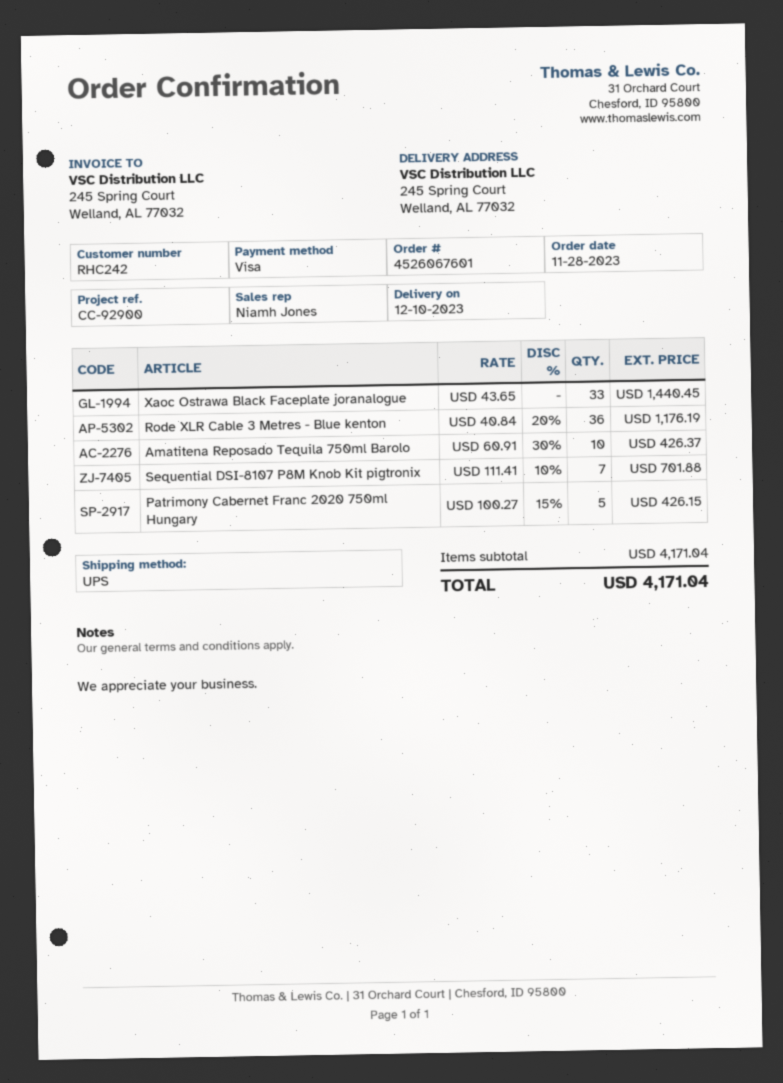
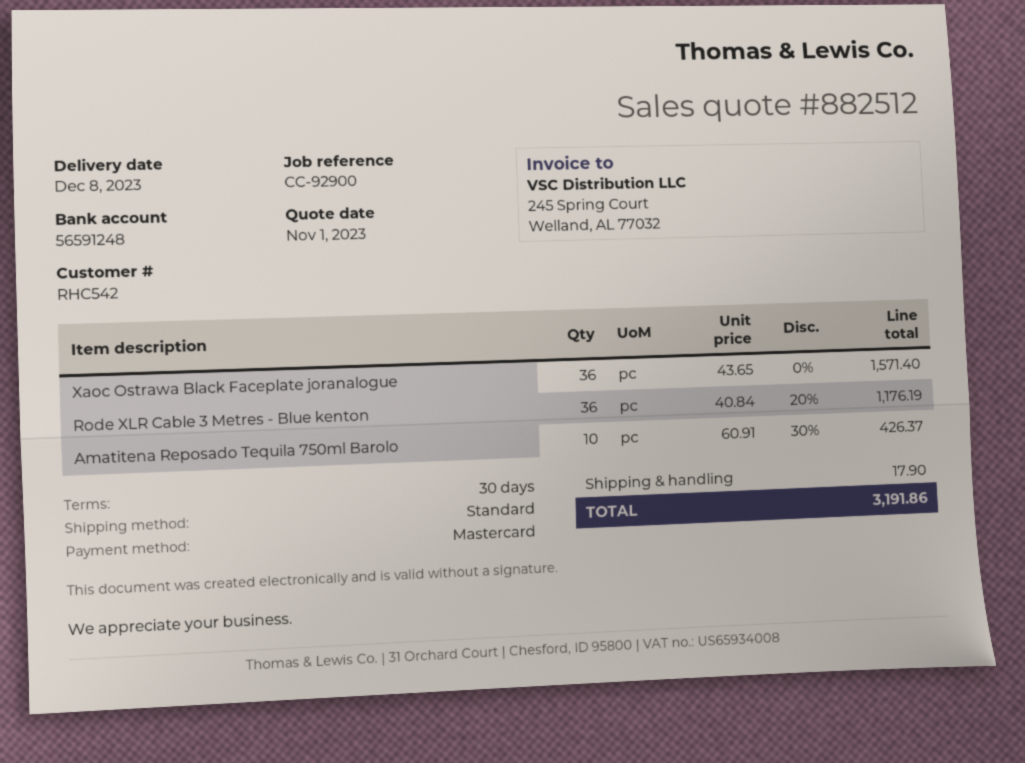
delivery date: 2023-12-10 -> 2023-12-08
customer number: RHC242 -> RHC542
payment method: Visa -> Mastercard
shipping method: UPS -> standard
Xaoc Ostrawa Black Faceplate joranalogue: 33 x 43.65 = 1440.45 -> 36 x 43.65 = 1571.40
Sequential DSI-8107 P8M Knob Kit pigtronix: 7 x 111.41 - 10% = 701.88 -> none
Patrimony Cabernet Franc 2020 750ml Hungary: 5 x 100.27 - 15% = 426.15 -> none
shipping: none -> 17.90
total: 4171.04 -> 3191.86

